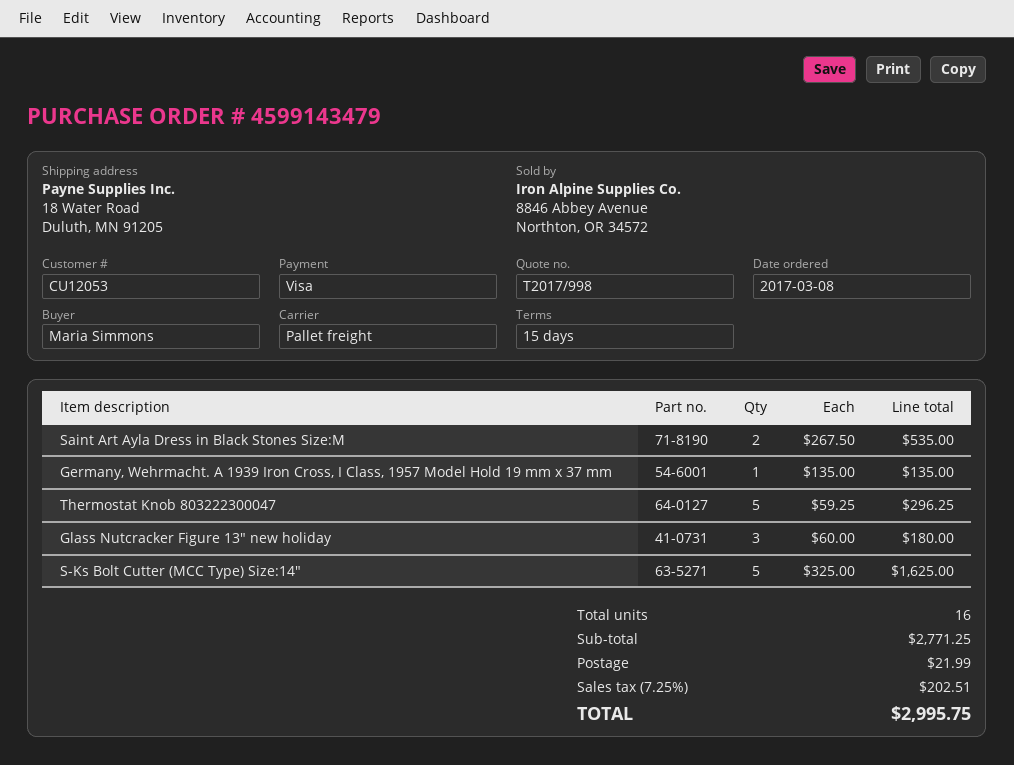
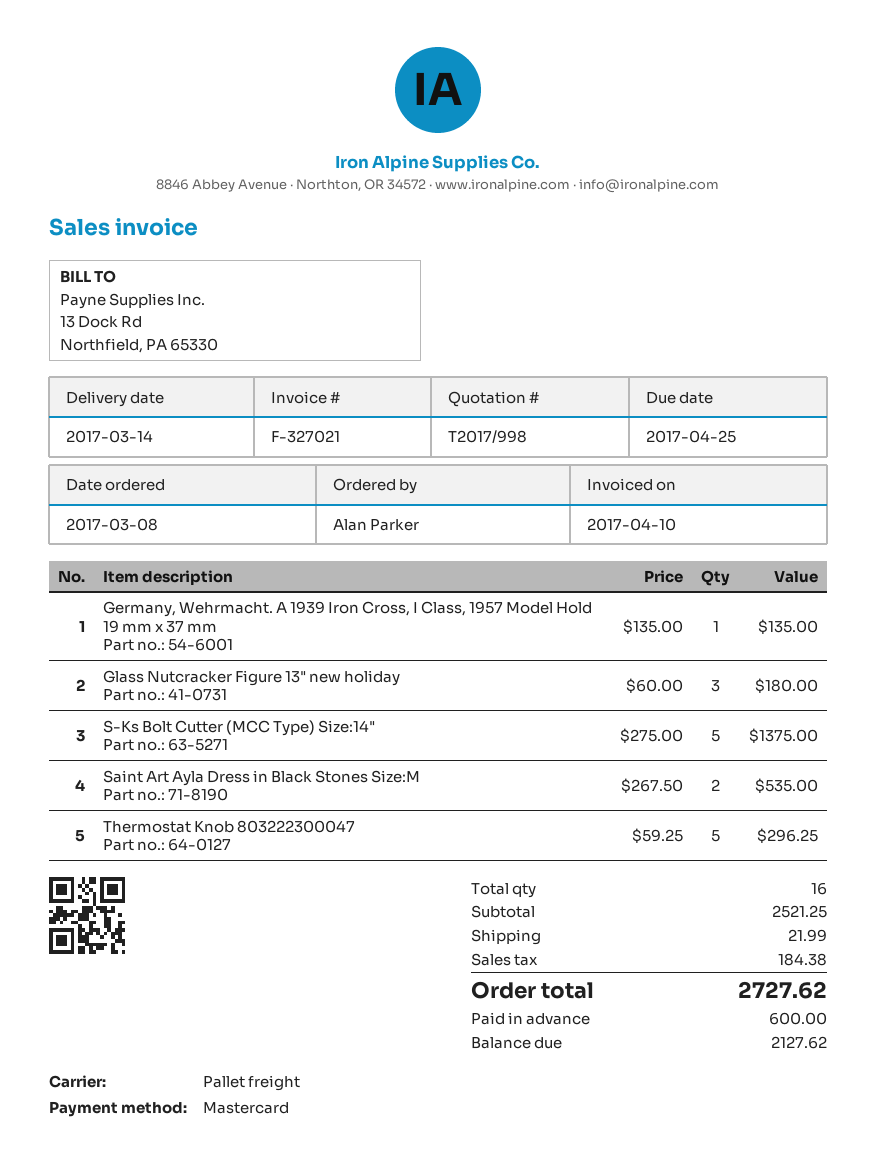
ordered by: Maria Simmons -> Alan Parker
payment method: Visa -> Mastercard
S-Ks Bolt Cutter (MCC Type) Size:14": 5 x 325.00 = 1625.00 -> 5 x 275.00 = 1375.00
subtotal: 2771.25 -> 2521.25
tax: 202.51 -> 184.38
total: 2995.75 -> 2727.62

